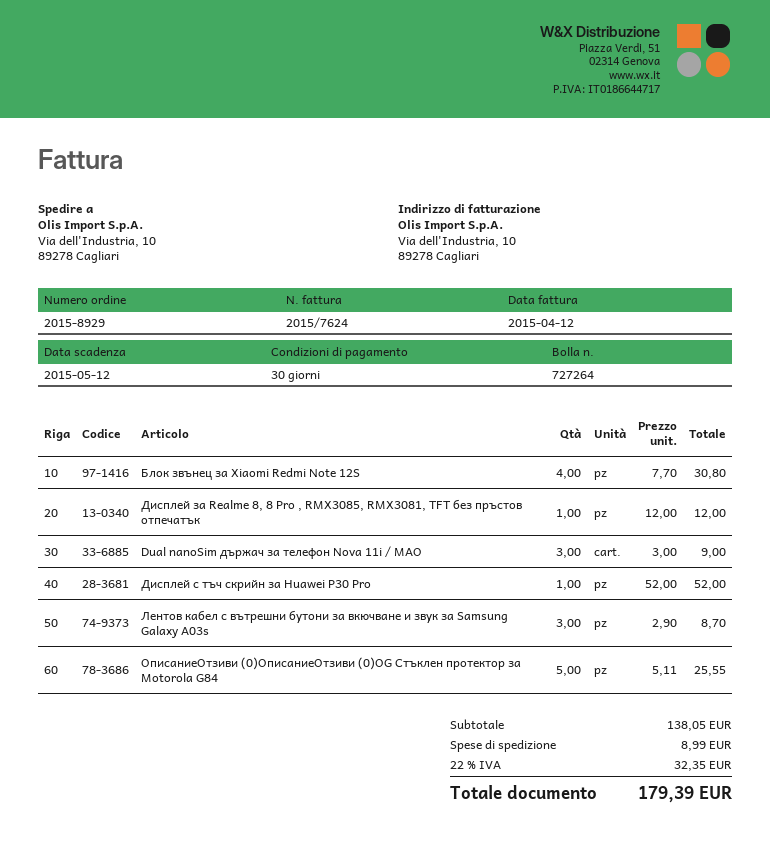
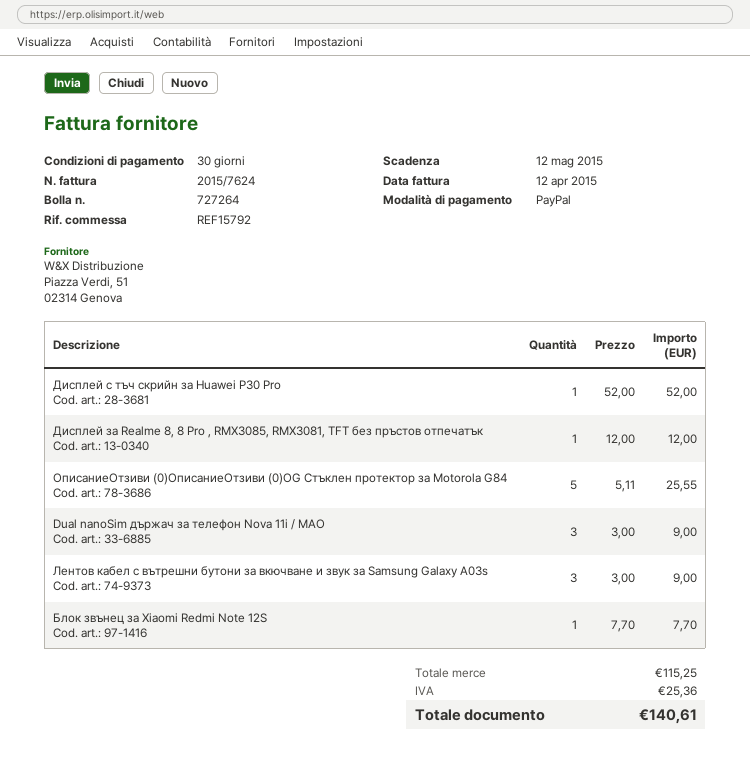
Блок звънец за Xiaomi Redmi Note 12S: 4 x 7.70 = 30.80 -> 1 x 7.70 = 7.70
Лентов кабел с вътрешни бутони за вкючване и звук за Samsung Galaxy A03s: 3 x 2.90 = 8.70 -> 3 x 3.00 = 9.00
subtotal: 138.05 -> 115.25
shipping: 8.99 -> none
tax: 32.35 -> 25.36
total: 179.39 -> 140.61

